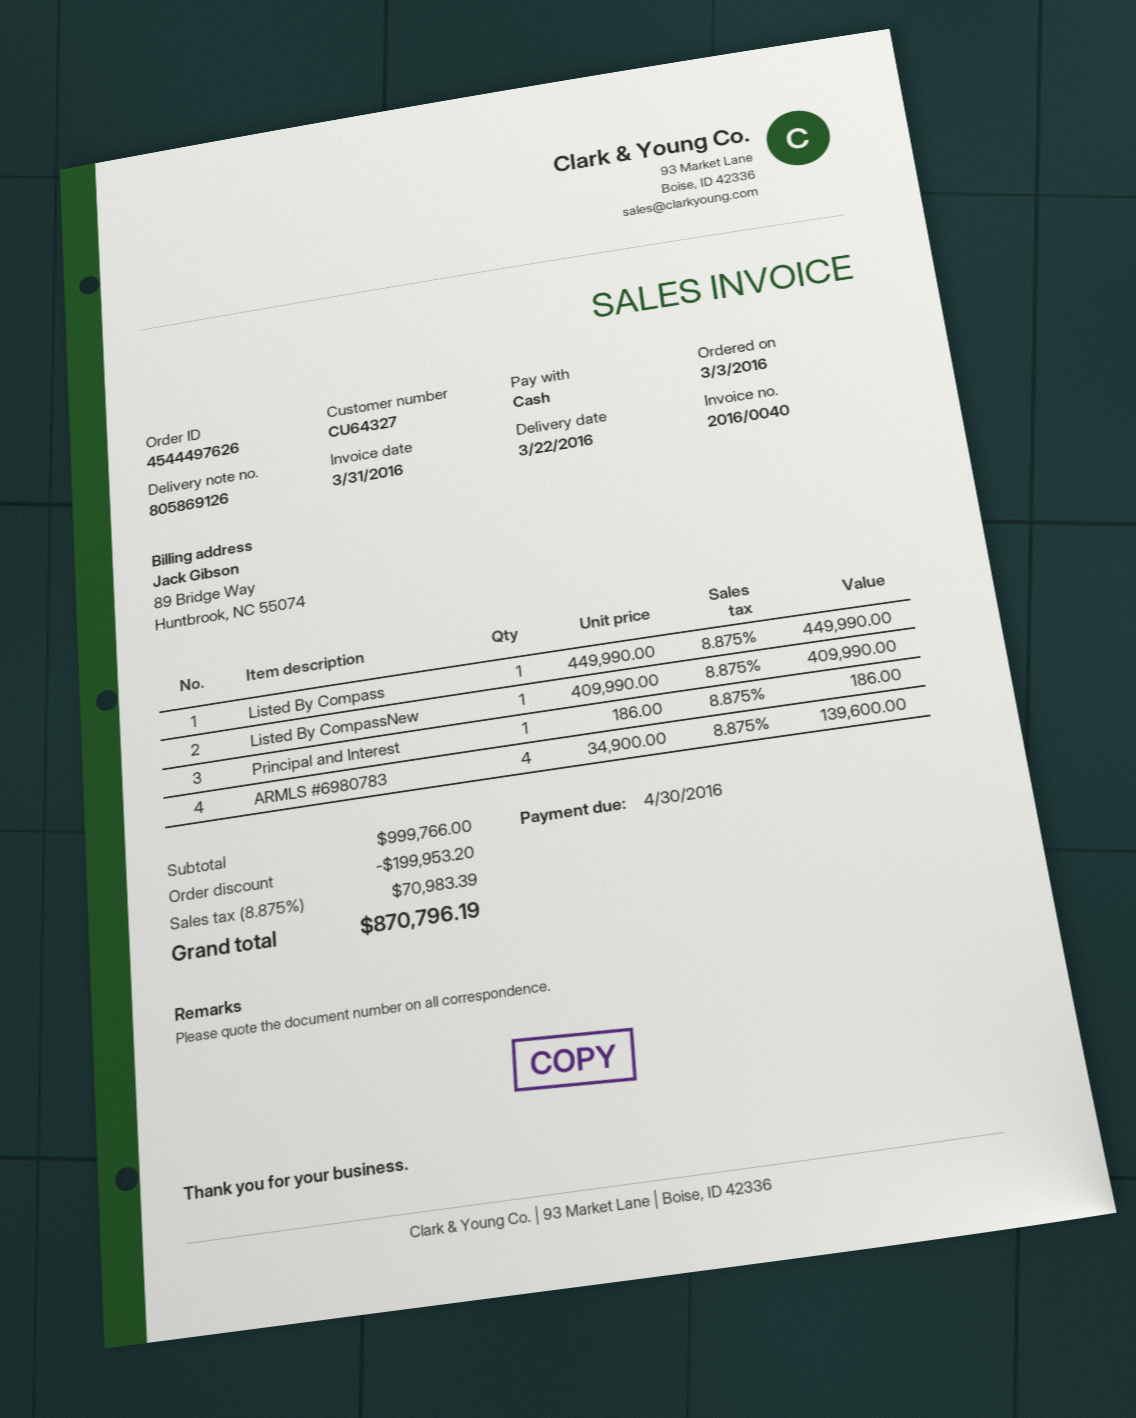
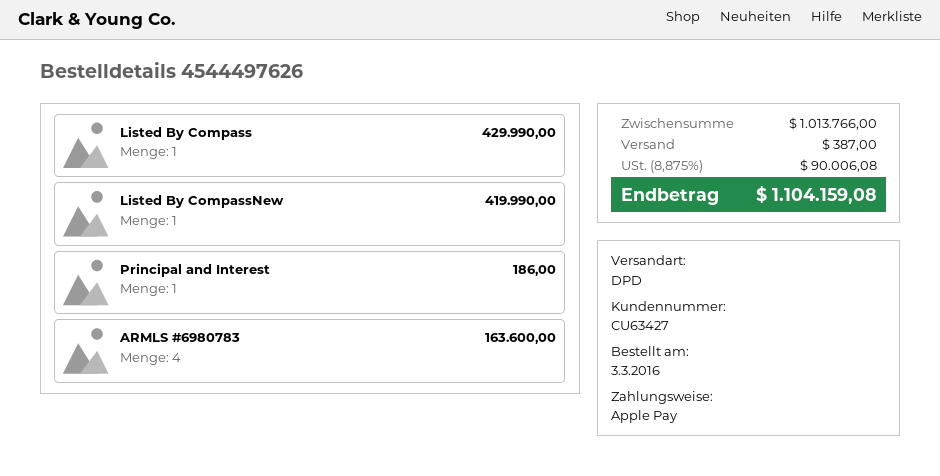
customer number: CU64327 -> CU63427
payment method: cash -> Apple Pay
Listed By Compass: 1 for 449990.00 -> 1 for 429990.00
Listed By CompassNew: 1 for 409990.00 -> 1 for 419990.00
ARMLS #6980783: 4 for 139600.00 -> 4 for 163600.00
subtotal: 999766.00 -> 1013766.00
discount: 199953.20 -> none
shipping: none -> 387.00
tax: 8.875% = 70983.39 -> 8.875% = 90006.08
total: 870796.19 -> 1104159.08

